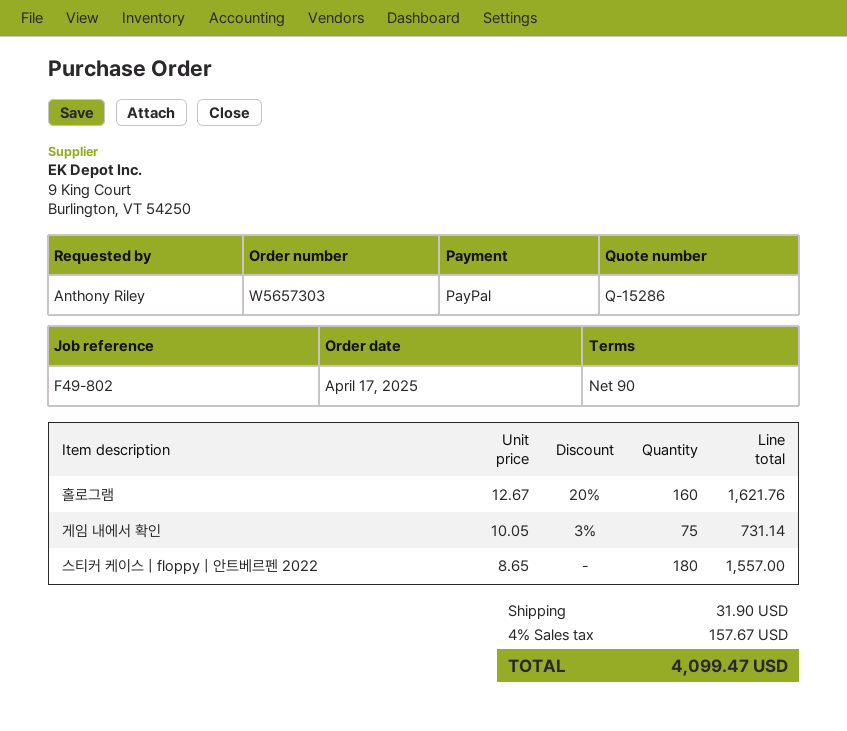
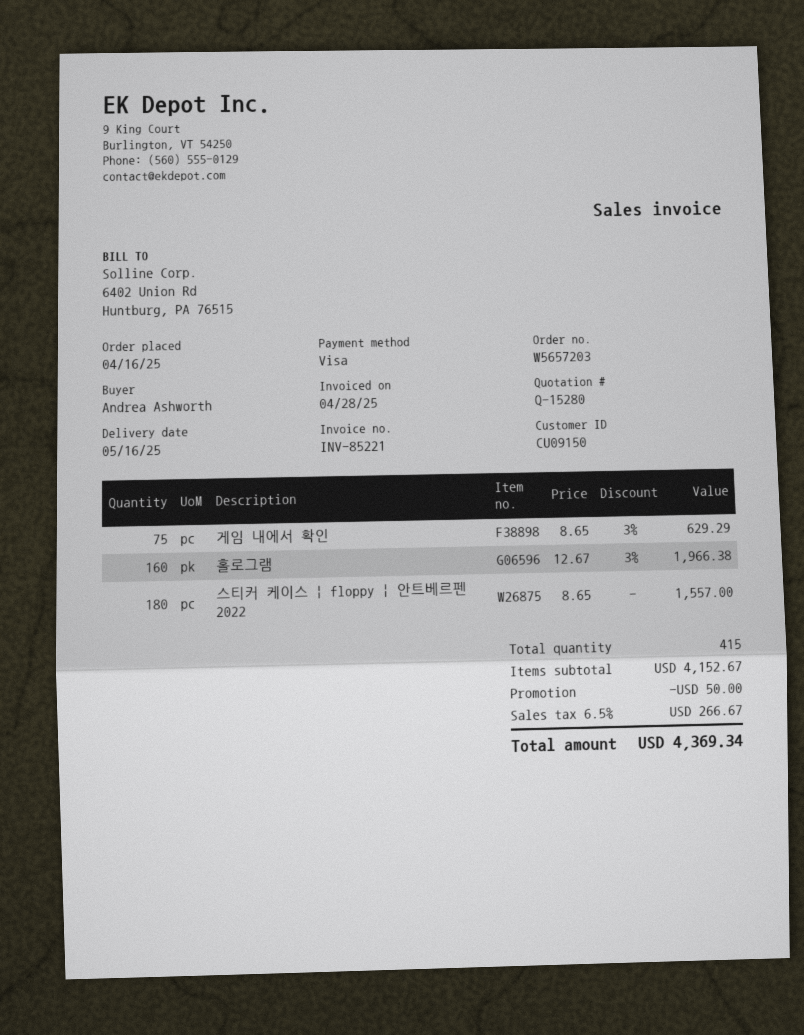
quote number: Q-15286 -> Q-15280
order number: W5657303 -> W5657203
order date: 2025-04-17 -> 2025-04-16
ordered by: Anthony Riley -> Andrea Ashworth
payment method: PayPal -> Visa
홀로그램: 160 x 12.67 - 20% = 1621.76 -> 160 x 12.67 - 3% = 1966.38
게임 내에서 확인: 75 x 10.05 - 3% = 731.14 -> 75 x 8.65 - 3% = 629.29
discount: none -> 50.00
shipping: 31.90 -> none
tax: 4% = 157.67 -> 6.5% = 266.67
total: 4099.47 -> 4369.34

